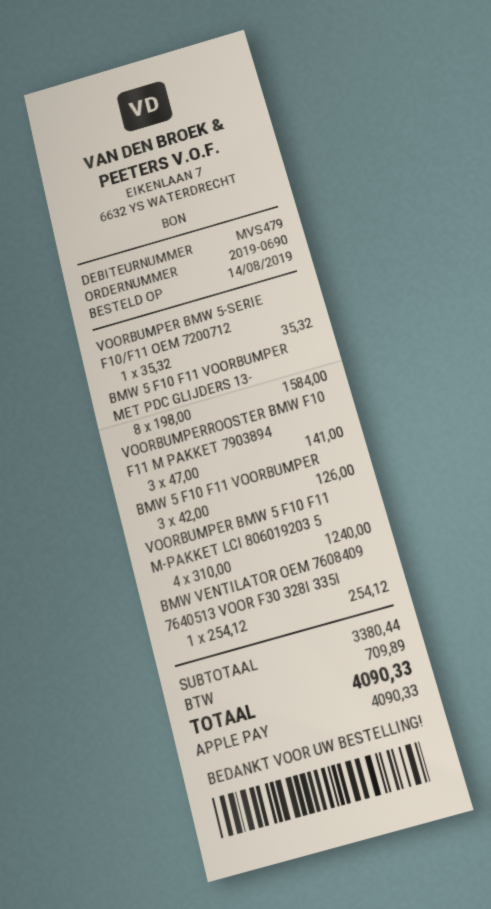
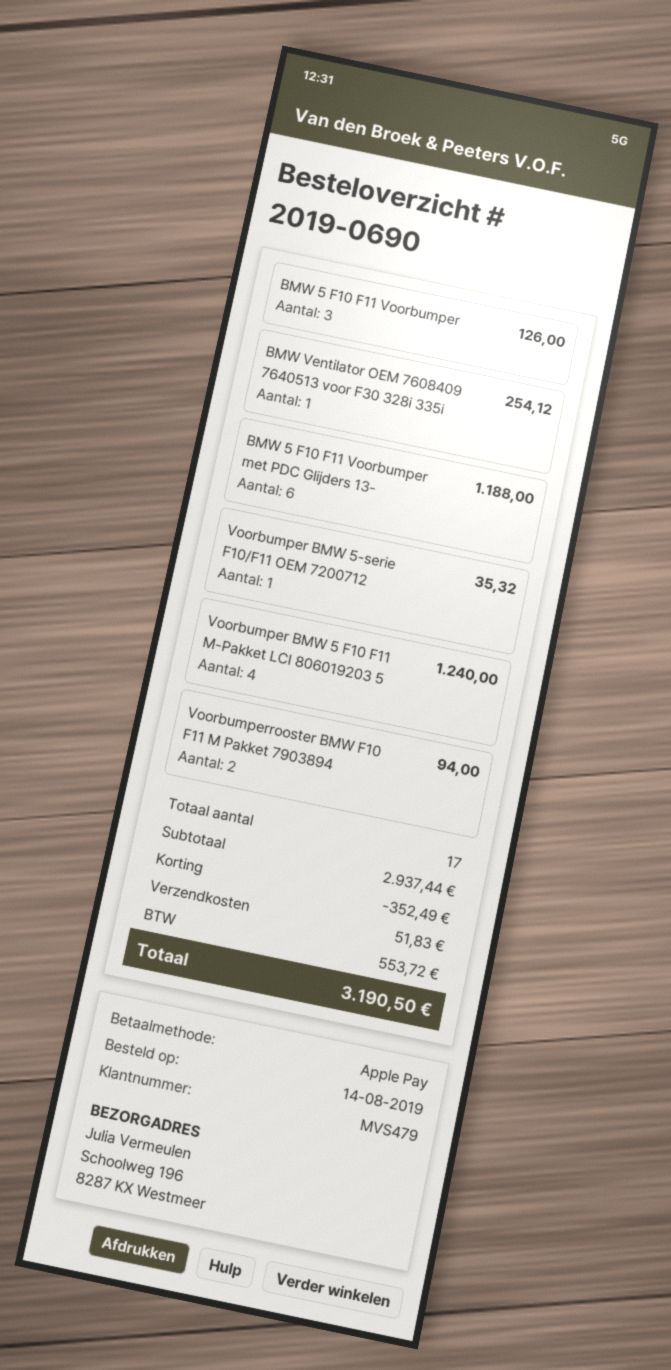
BMW 5 F10 F11 VOORBUMPER MET PDC GLIJDERS 13-: 8 for 1584.00 -> 6 for 1188.00
VOORBUMPERROOSTER BMW F10 F11 M PAKKET 7903894: 3 for 141.00 -> 2 for 94.00
subtotal: 3380.44 -> 2937.44
discount: none -> 352.49
shipping: none -> 51.83
tax: 709.89 -> 553.72
total: 4090.33 -> 3190.50

